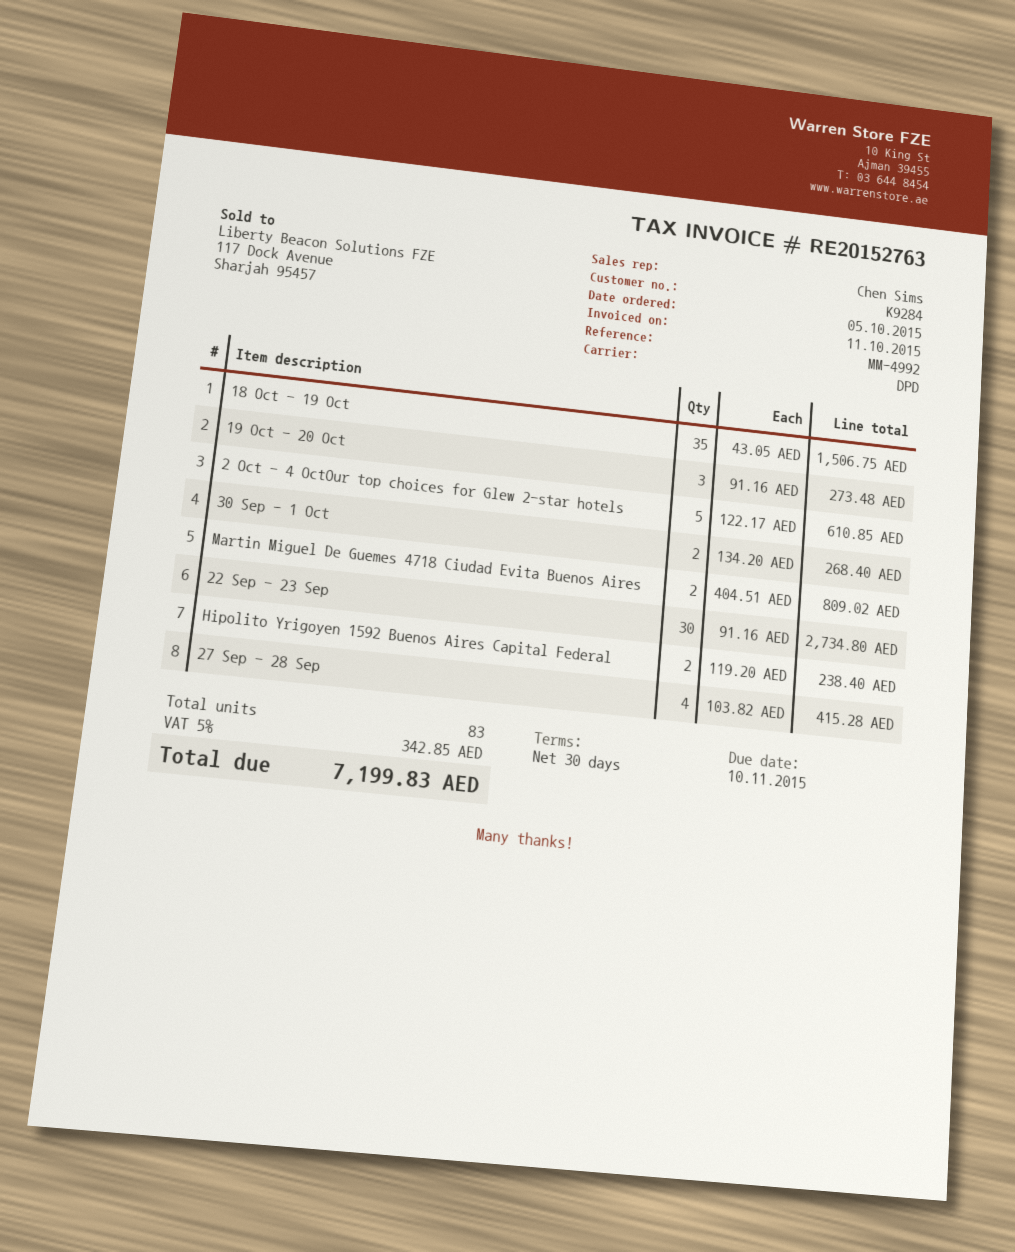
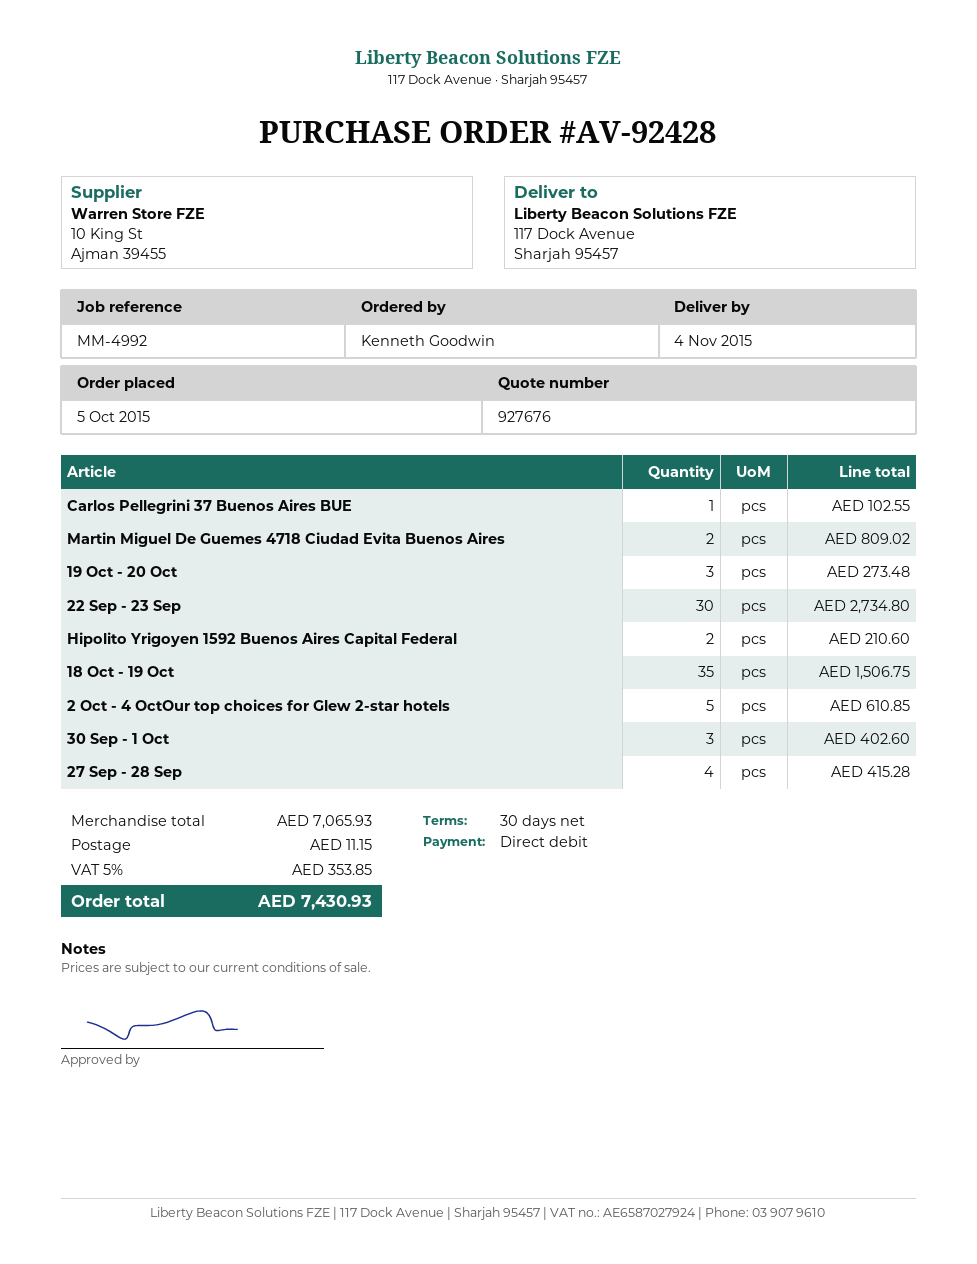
30 Sep - 1 Oct: 2 for 268.40 -> 3 for 402.60
Hipolito Yrigoyen 1592 Buenos Aires Capital Federal: 2 for 238.40 -> 2 for 210.60
Carlos Pellegrini 37 Buenos Aires BUE: none -> 1 for 102.55
shipping: none -> 11.15
tax: 5% = 342.85 -> 5% = 353.85
total: 7199.83 -> 7430.93

